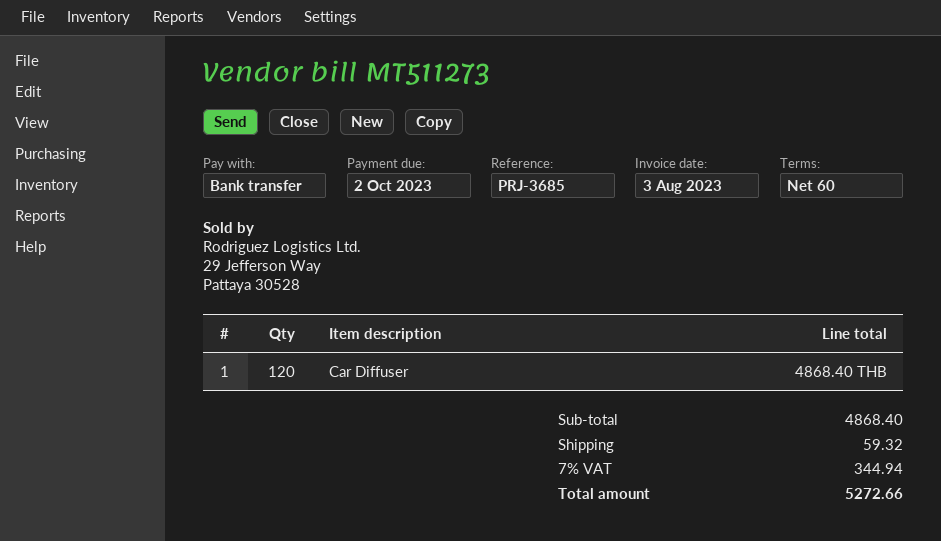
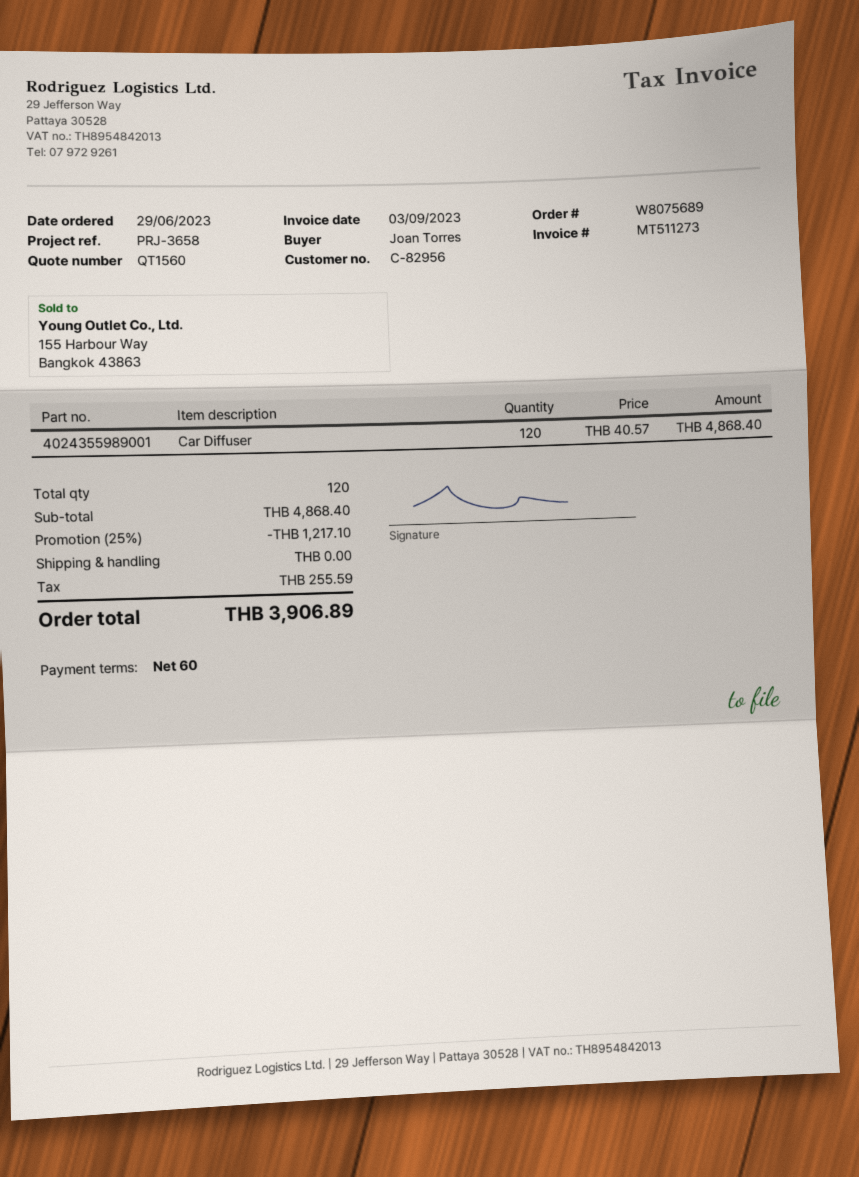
invoice date: 2023-08-03 -> 2023-09-03
reference: PRJ-3685 -> PRJ-3658
discount: none -> 25% = 1217.10
shipping: 59.32 -> 0.00
tax: 344.94 -> 255.59
total: 5272.66 -> 3906.89

